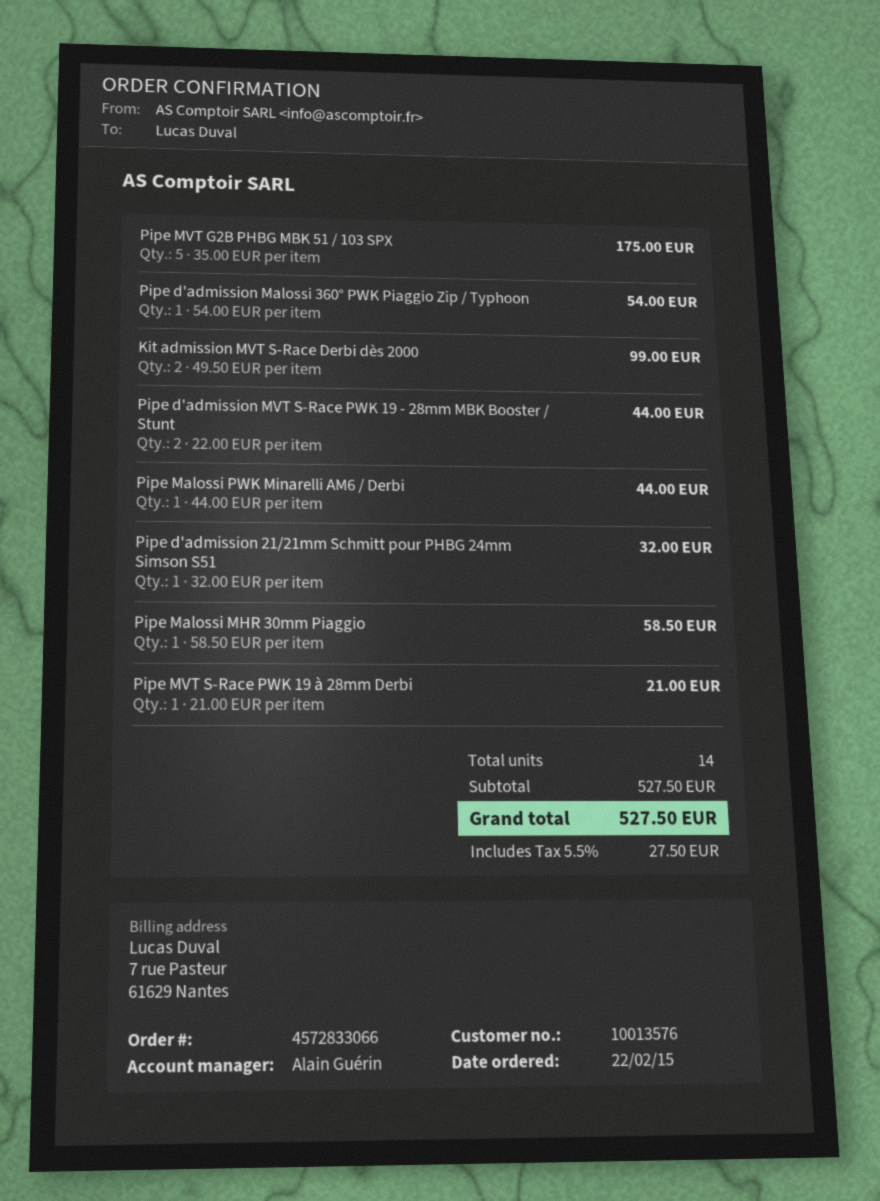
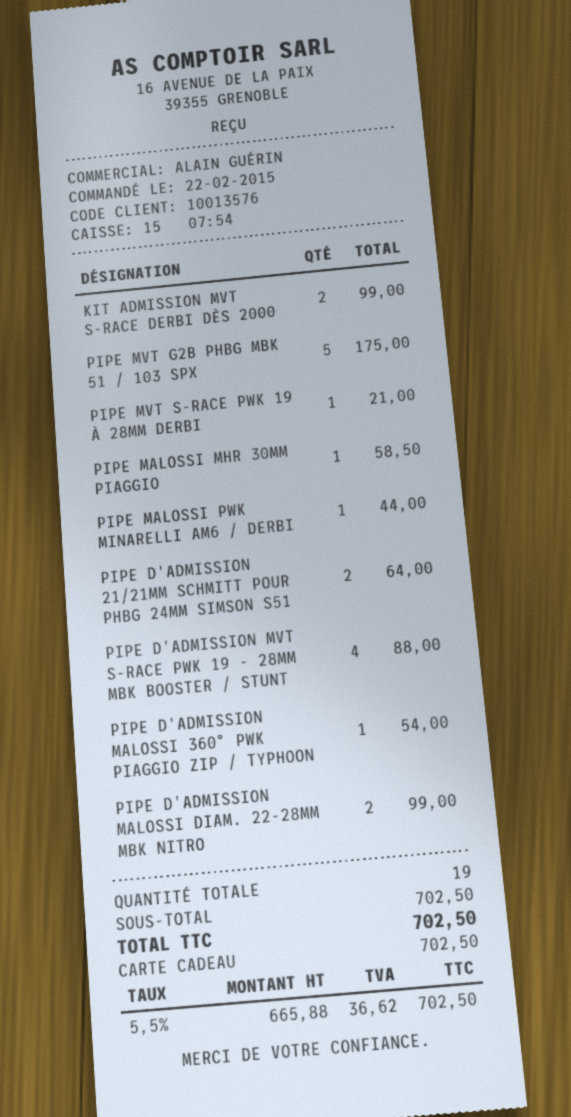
Pipe d'admission MVT S-Race PWK 19 - 28mm MBK Booster / Stunt: 2 for 44.00 -> 4 for 88.00
Pipe d'admission 21/21mm Schmitt pour PHBG 24mm Simson S51: 1 for 32.00 -> 2 for 64.00
PIPE D'ADMISSION MALOSSI DIAM. 22-28MM MBK NITRO: none -> 2 for 99.00
total quantity: 14 -> 19
subtotal: 527.50 -> 702.50
tax: 5.5% = 27.50 -> 5.5% = 36.62
total: 527.50 -> 702.50

